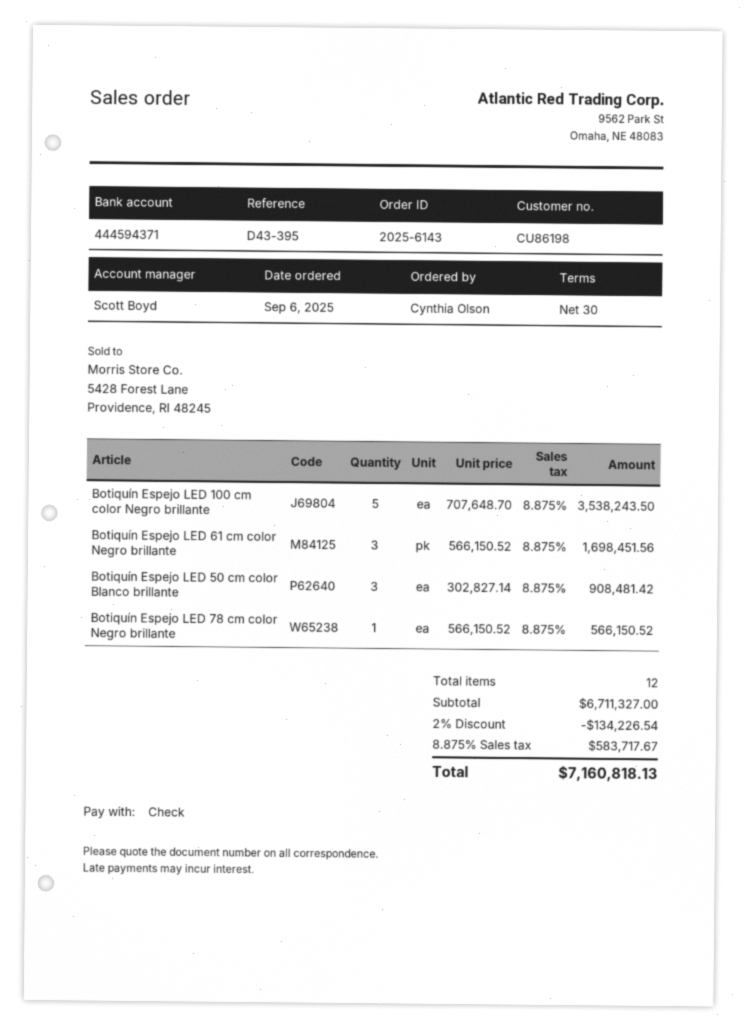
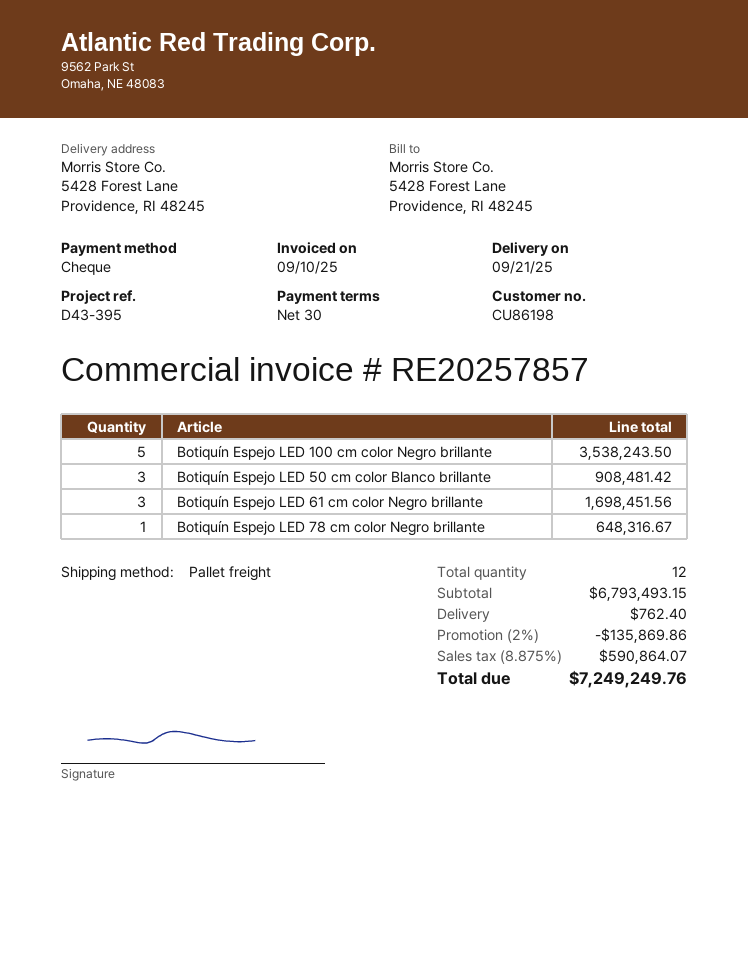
Botiquín Espejo LED 78 cm color Negro brillante: 1 for 566150.52 -> 1 for 648316.67
subtotal: 6711327.00 -> 6793493.15
discount: 2% = 134226.54 -> 2% = 135869.86
shipping: none -> 762.40
tax: 8.875% = 583717.67 -> 8.875% = 590864.07
total: 7160818.13 -> 7249249.76

